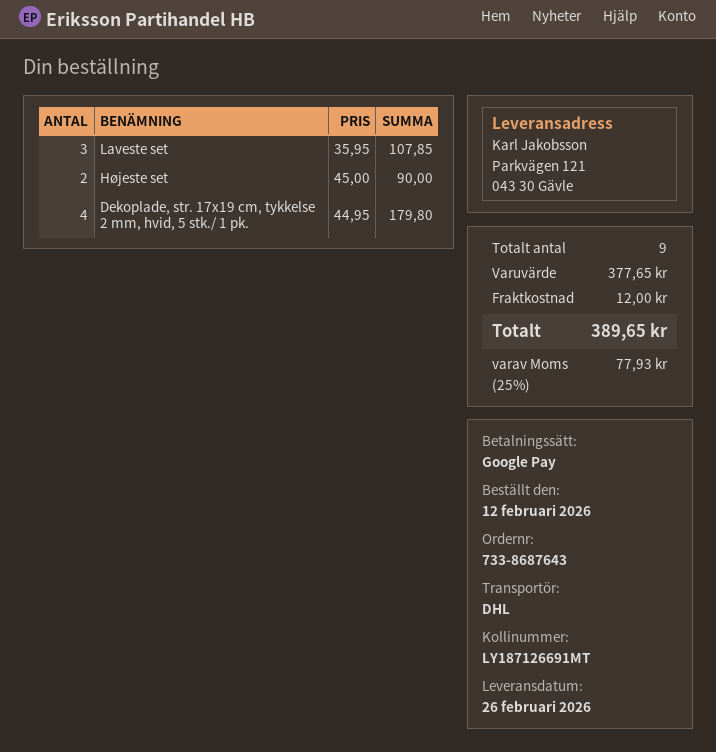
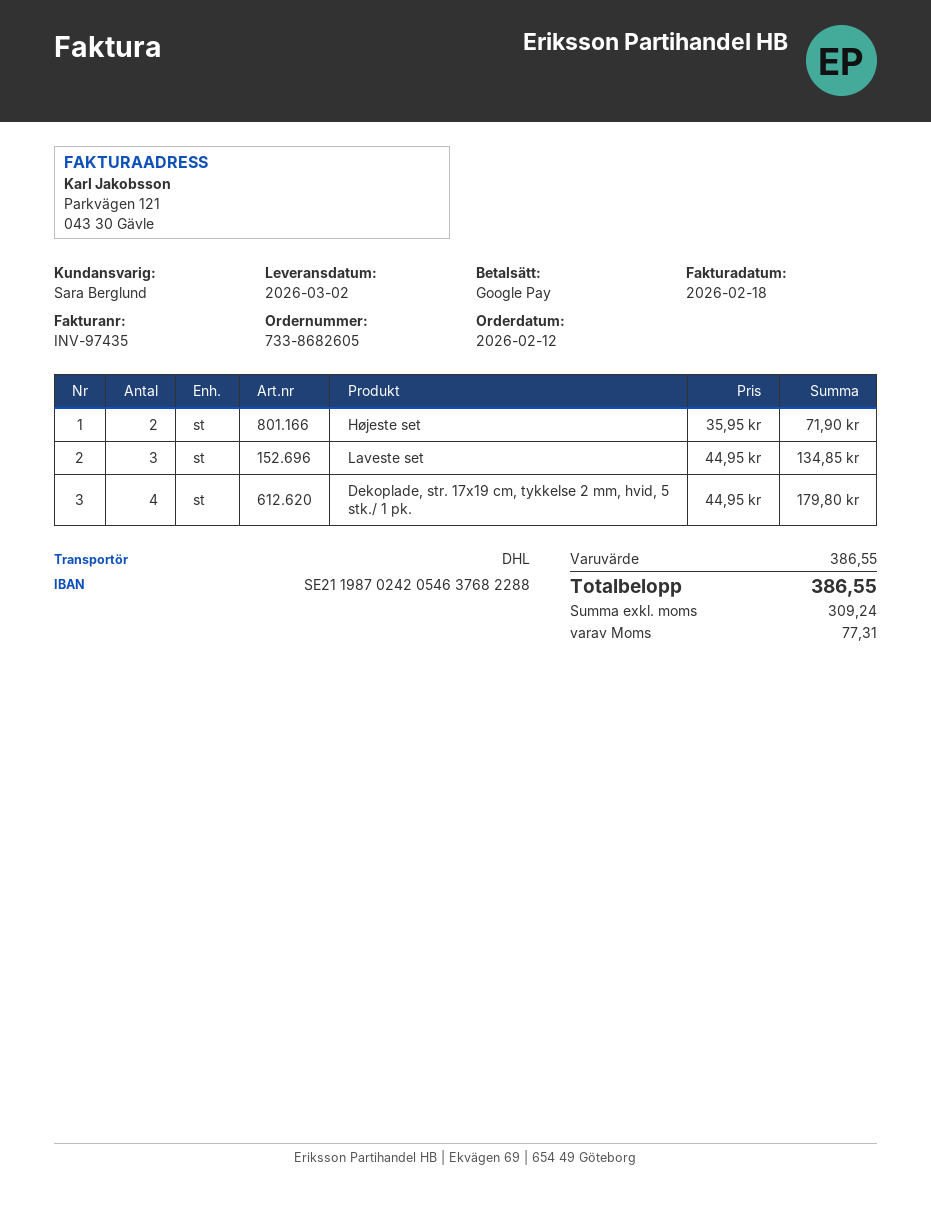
order number: 733-8687643 -> 733-8682605
delivery date: 2026-02-26 -> 2026-03-02
Laveste set: 3 x 35.95 = 107.85 -> 3 x 44.95 = 134.85
Højeste set: 2 x 45.00 = 90.00 -> 2 x 35.95 = 71.90
subtotal: 377.65 -> 386.55
shipping: 12.00 -> none
tax: 77.93 -> 77.31
total: 389.65 -> 386.55

